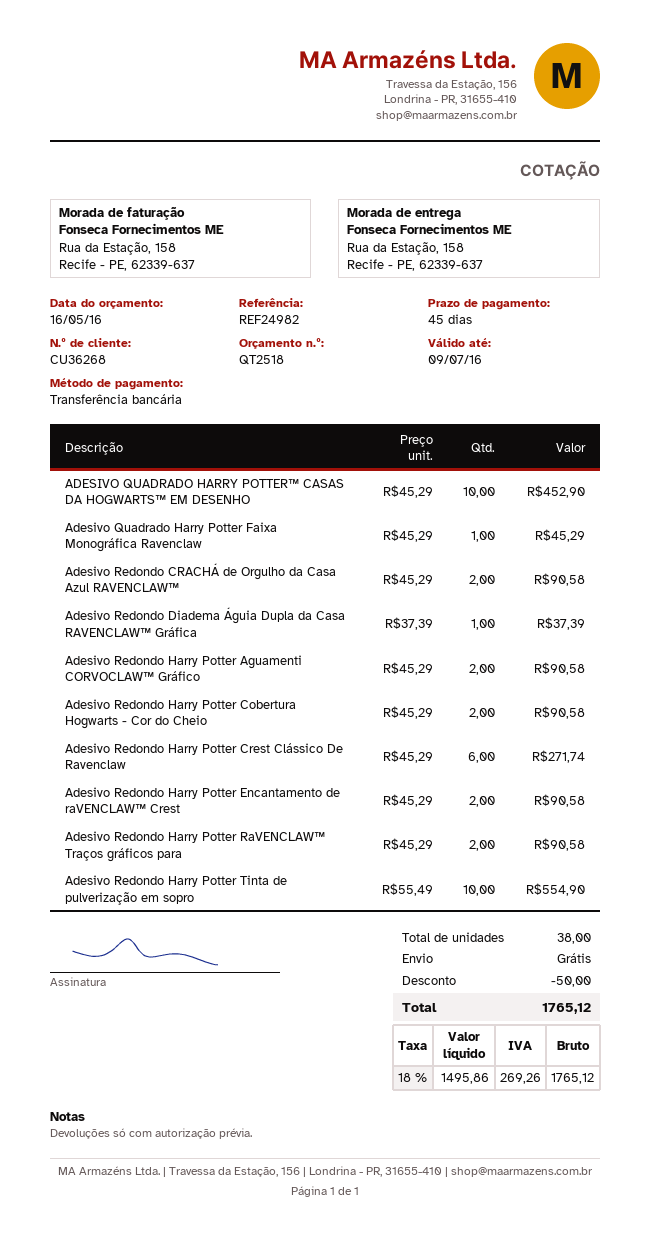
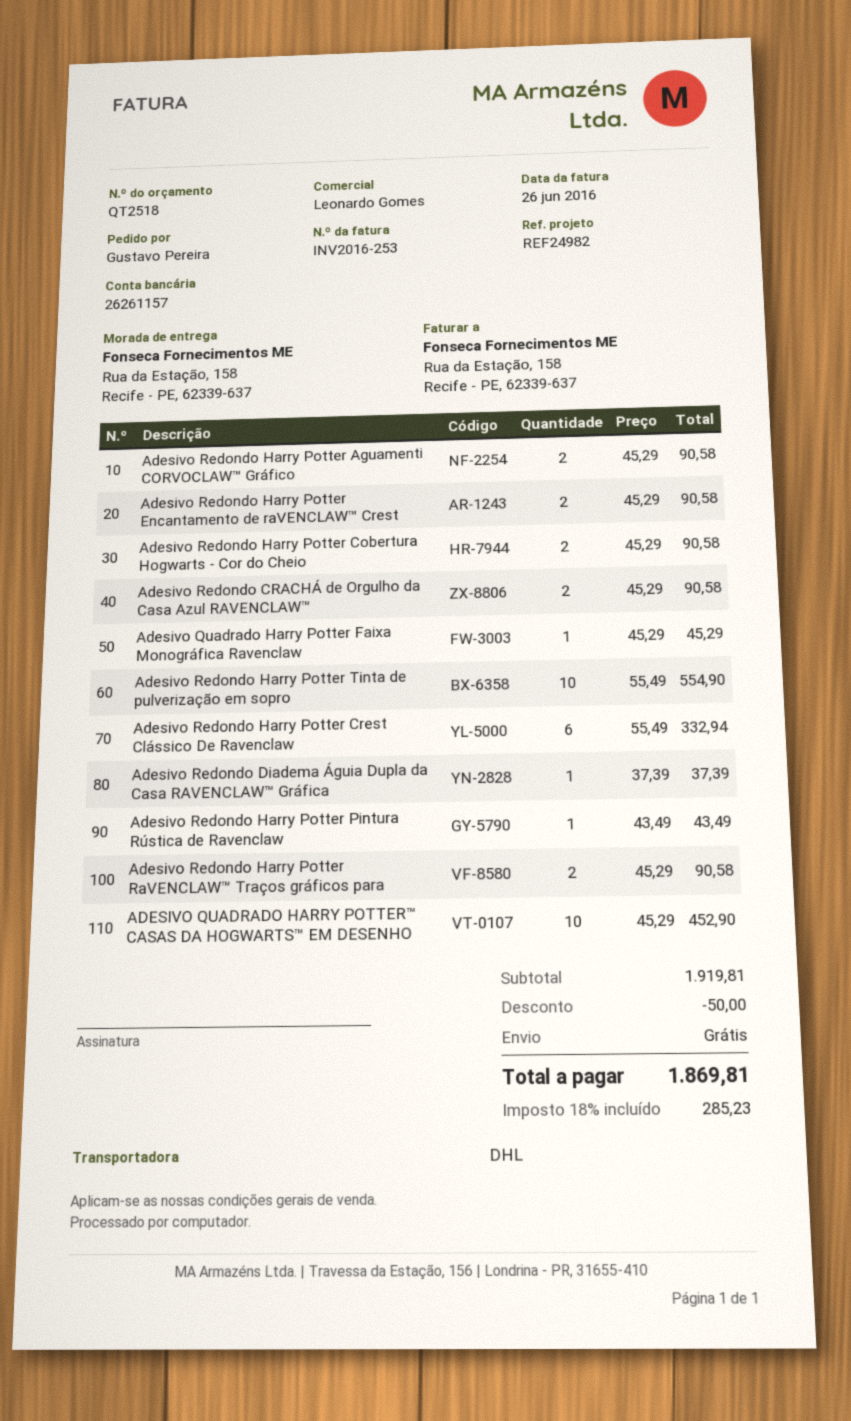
Adesivo Redondo Harry Potter Crest Clássico De Ravenclaw: 6 x 45.29 = 271.74 -> 6 x 55.49 = 332.94
Adesivo Redondo Harry Potter Pintura Rústica de Ravenclaw: none -> 1 x 43.49 = 43.49
tax: 18% = 269.26 -> 18% = 285.23
total: 1765.12 -> 1869.81

